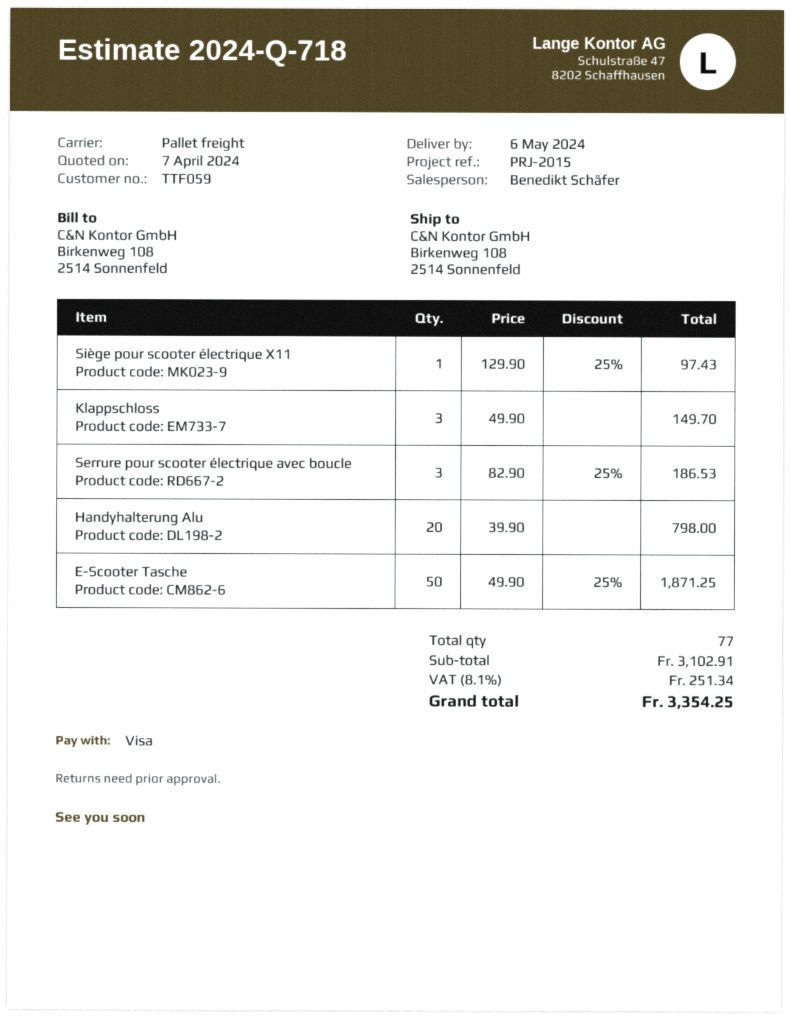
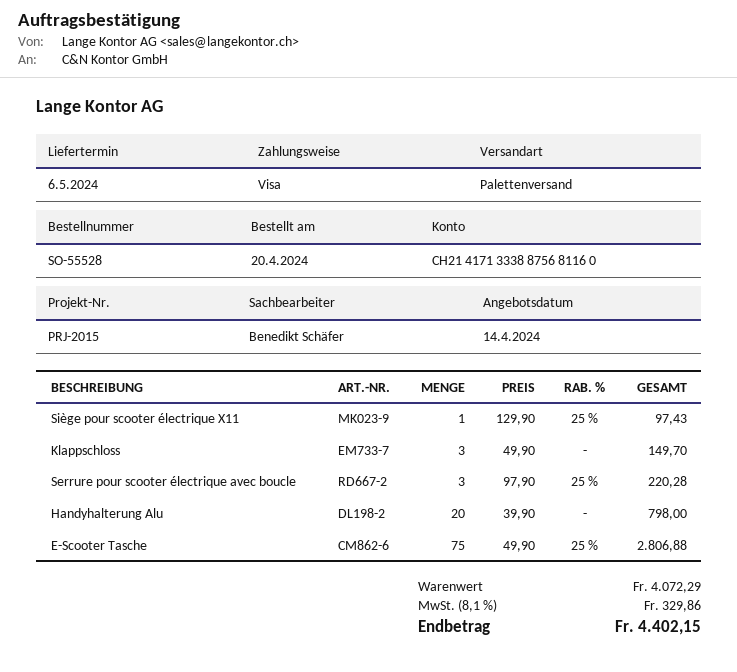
quote date: 2024-04-07 -> 2024-04-14
Serrure pour scooter électrique avec boucle: 3 x 82.90 - 25% = 186.53 -> 3 x 97.90 - 25% = 220.28
E-Scooter Tasche: 50 x 49.90 - 25% = 1871.25 -> 75 x 49.90 - 25% = 2806.88
subtotal: 3102.91 -> 4072.29
tax: 8.1% = 251.34 -> 8.1% = 329.86
total: 3354.25 -> 4402.15

